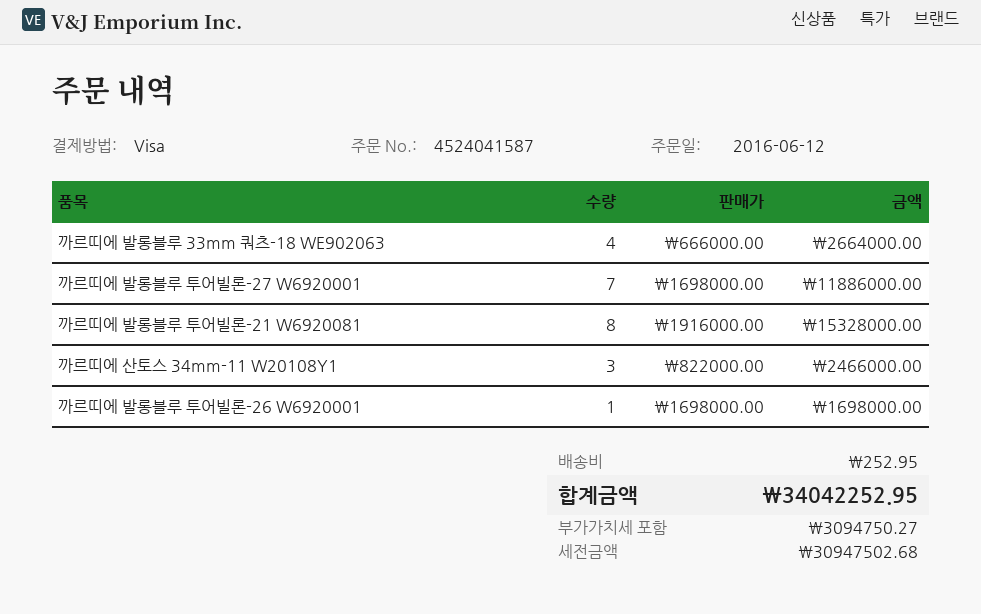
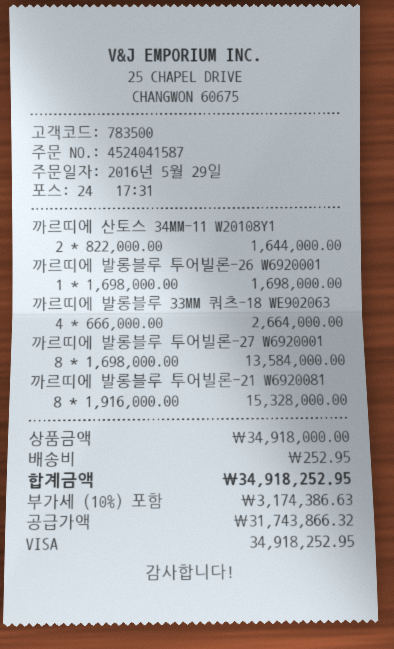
order date: 2016-06-12 -> 2016-05-29
까르띠에 발롱블루 투어빌론-27 W6920001: 7 x 1698000.00 = 11886000.00 -> 8 x 1698000.00 = 13584000.00
까르띠에 산토스 34mm-11 W20108Y1: 3 x 822000.00 = 2466000.00 -> 2 x 822000.00 = 1644000.00
net: 30947502.68 -> 31743866.32
tax: 3094750.27 -> 3174386.63
total: 34042252.95 -> 34918252.95

